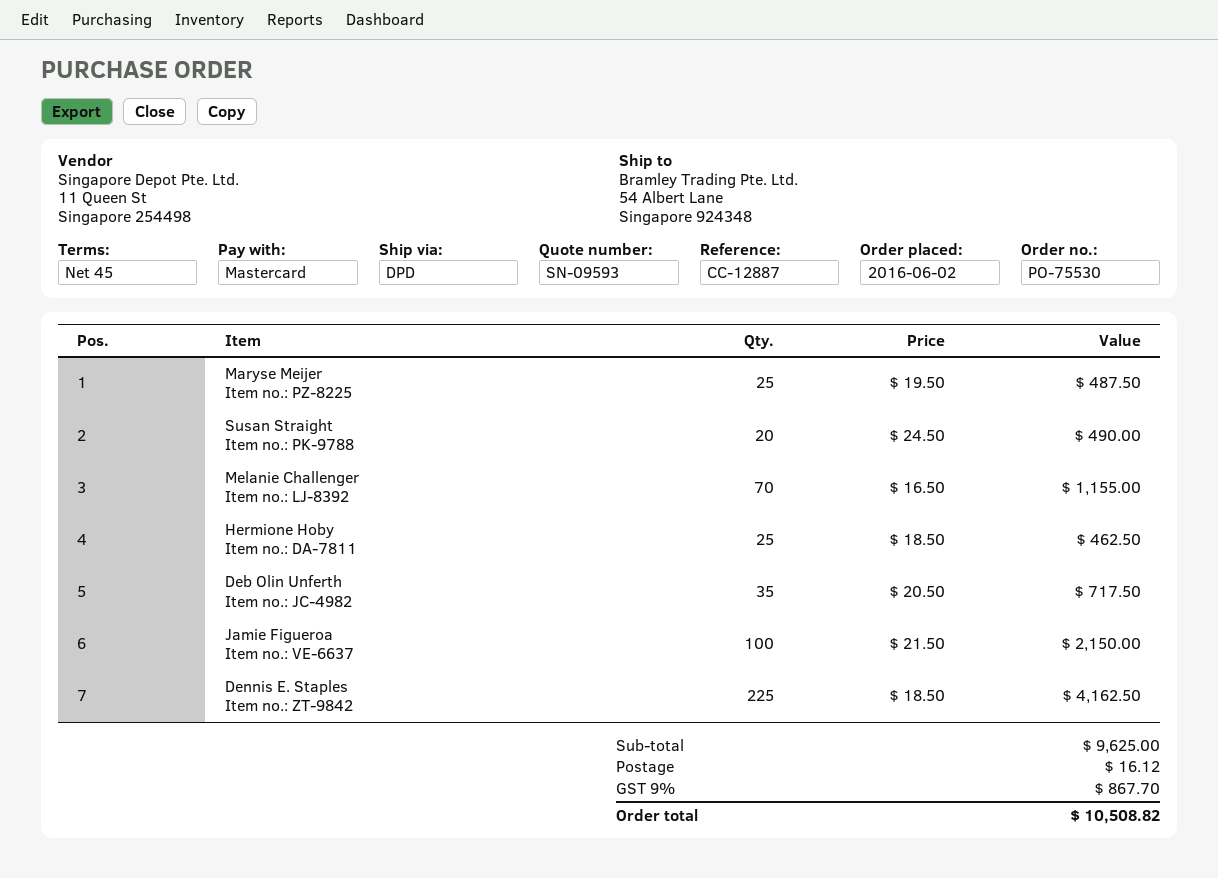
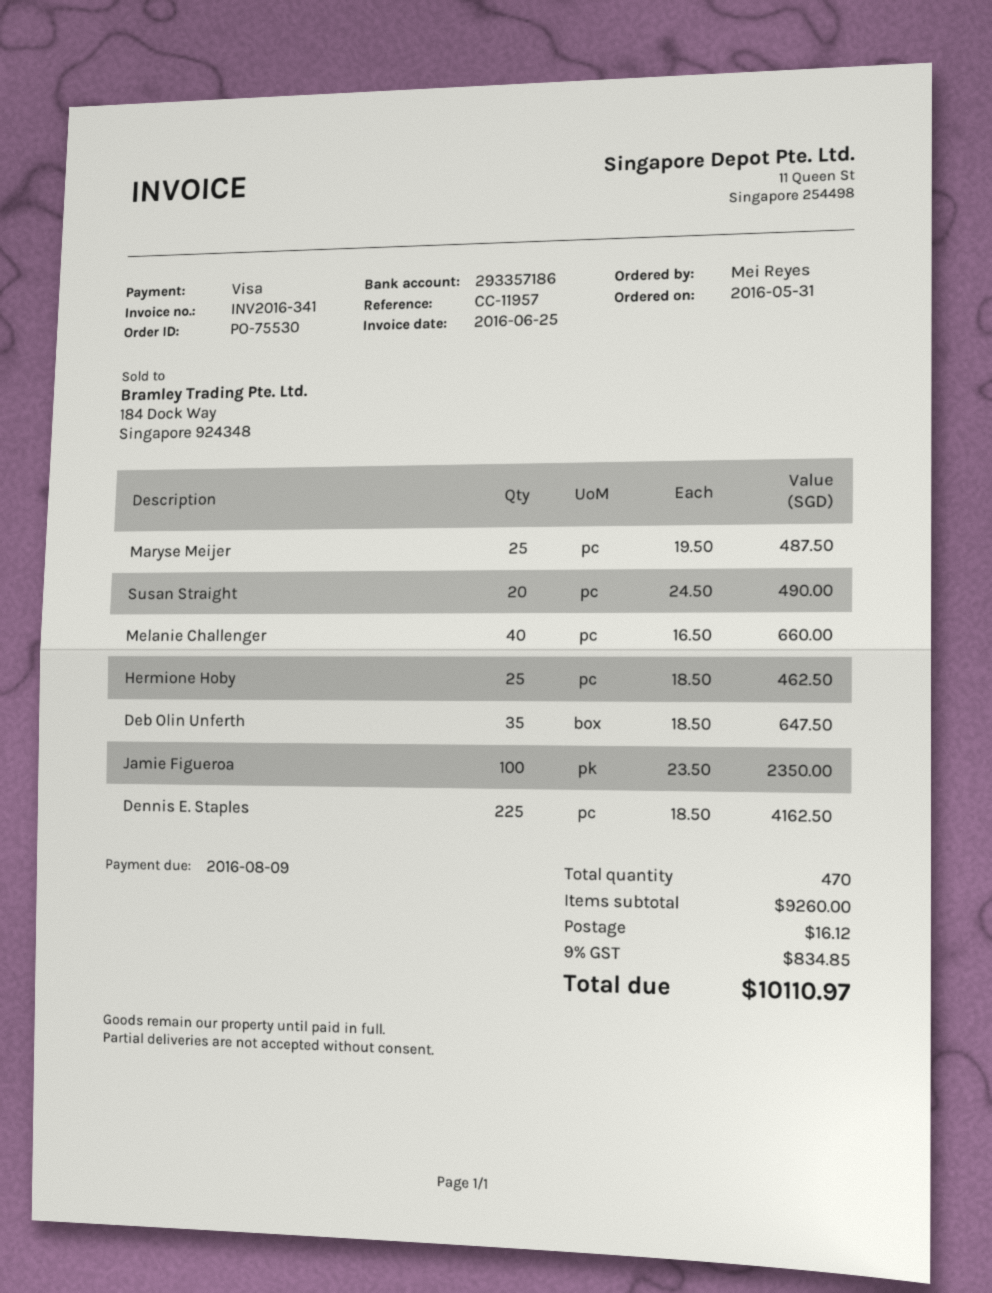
order date: 2016-06-02 -> 2016-05-31
reference: CC-12887 -> CC-11957
payment method: Mastercard -> Visa
Melanie Challenger: 70 x 16.50 = 1155.00 -> 40 x 16.50 = 660.00
Deb Olin Unferth: 35 x 20.50 = 717.50 -> 35 x 18.50 = 647.50
Jamie Figueroa: 100 x 21.50 = 2150.00 -> 100 x 23.50 = 2350.00
subtotal: 9625.00 -> 9260.00
tax: 9% = 867.70 -> 9% = 834.85
total: 10508.82 -> 10110.97

